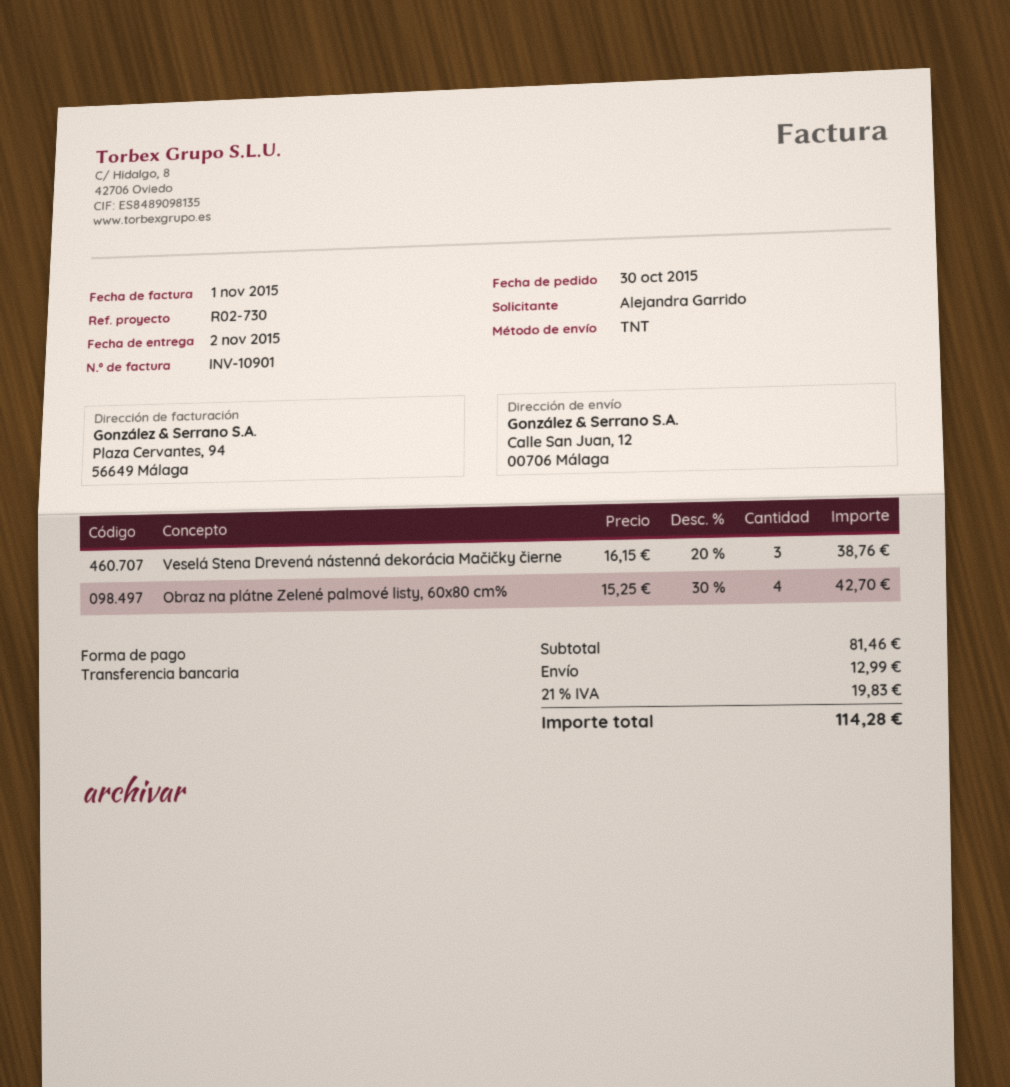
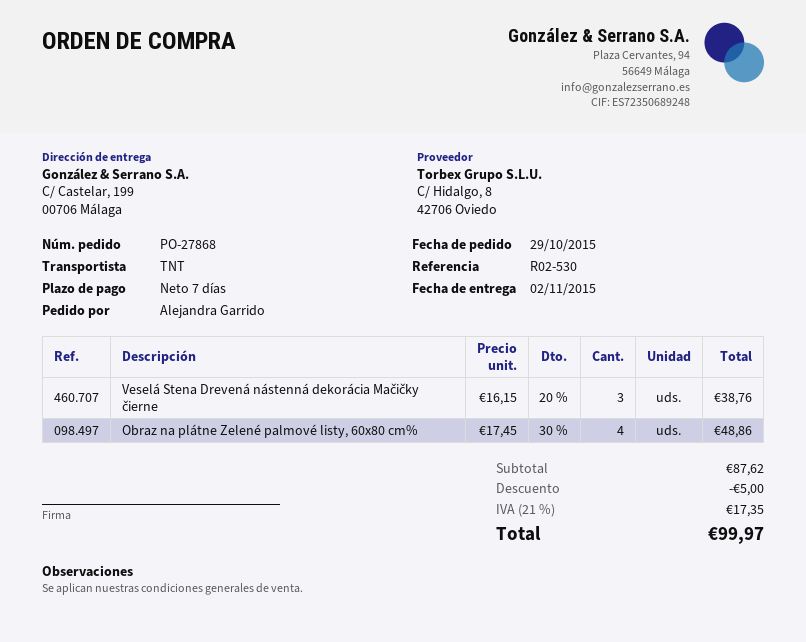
order date: 2015-10-30 -> 2015-10-29
reference: R02-730 -> R02-530
ship to: Calle San Juan, 12, 00706 Málaga -> C/ Castelar, 199, 00706 Málaga
Obraz na plátne Zelené palmové listy, 60x80 cm%: 4 x 15.25 - 30% = 42.70 -> 4 x 17.45 - 30% = 48.86
subtotal: 81.46 -> 87.62
discount: none -> 5.00
shipping: 12.99 -> none
tax: 21% = 19.83 -> 21% = 17.35
total: 114.28 -> 99.97

